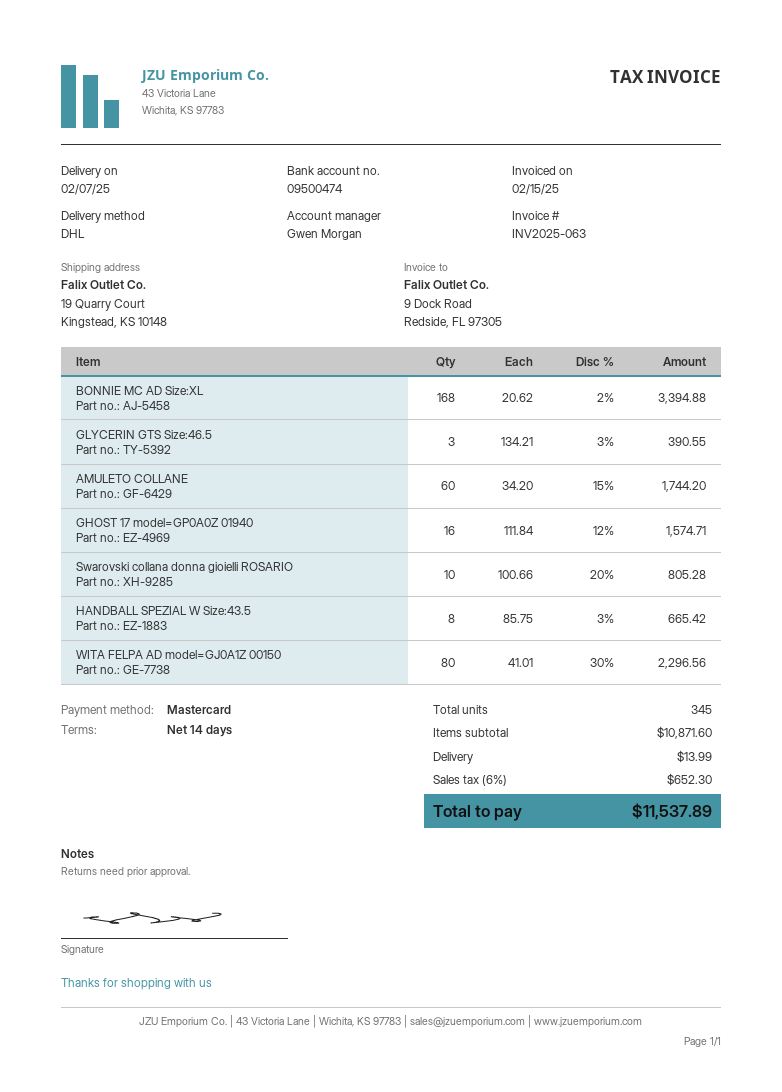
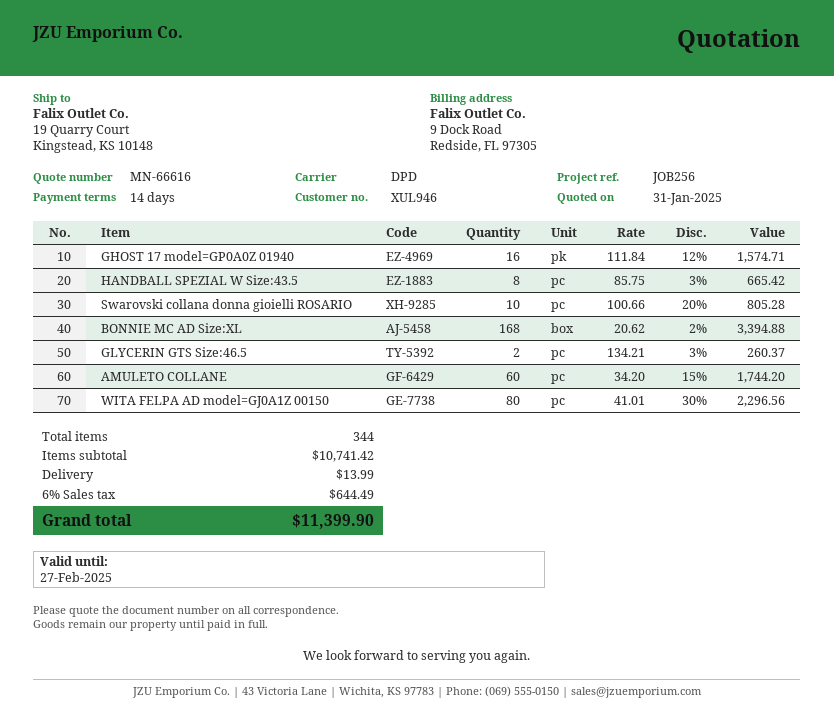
shipping method: DHL -> DPD
GLYCERIN GTS Size:46.5: 3 x 134.21 - 3% = 390.55 -> 2 x 134.21 - 3% = 260.37
total quantity: 345 -> 344
subtotal: 10871.60 -> 10741.42
tax: 6% = 652.30 -> 6% = 644.49
total: 11537.89 -> 11399.90

